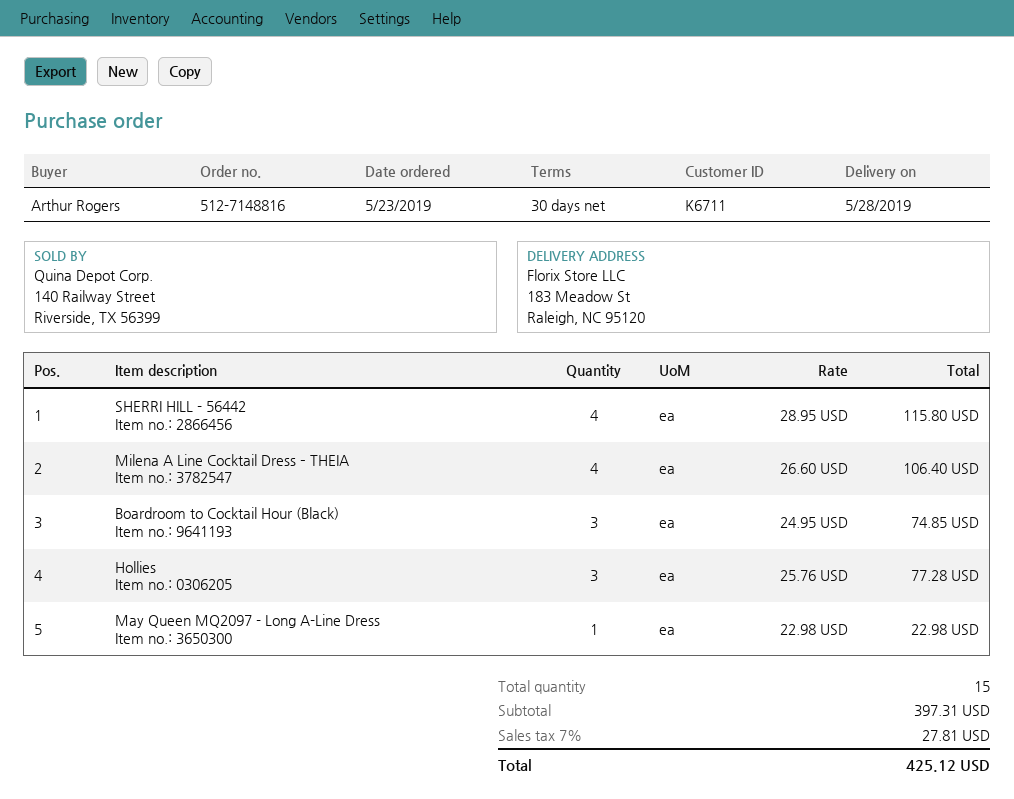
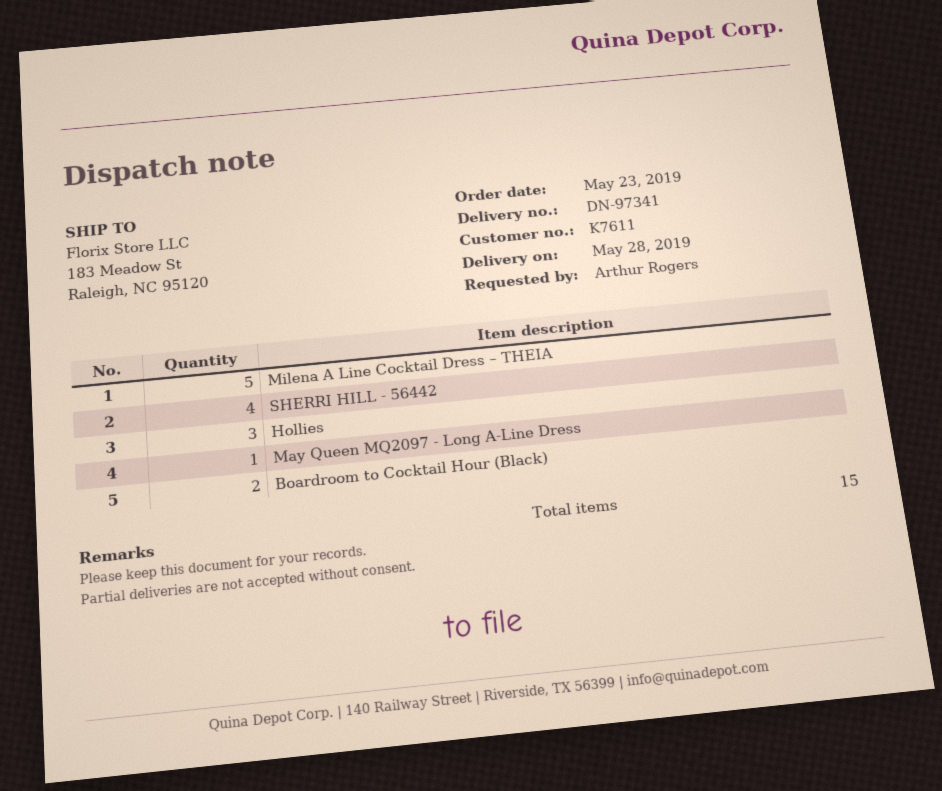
customer number: K6711 -> K7611
Milena A Line Cocktail Dress – THEIA: 4 -> 5
Boardroom to Cocktail Hour (Black): 3 -> 2

